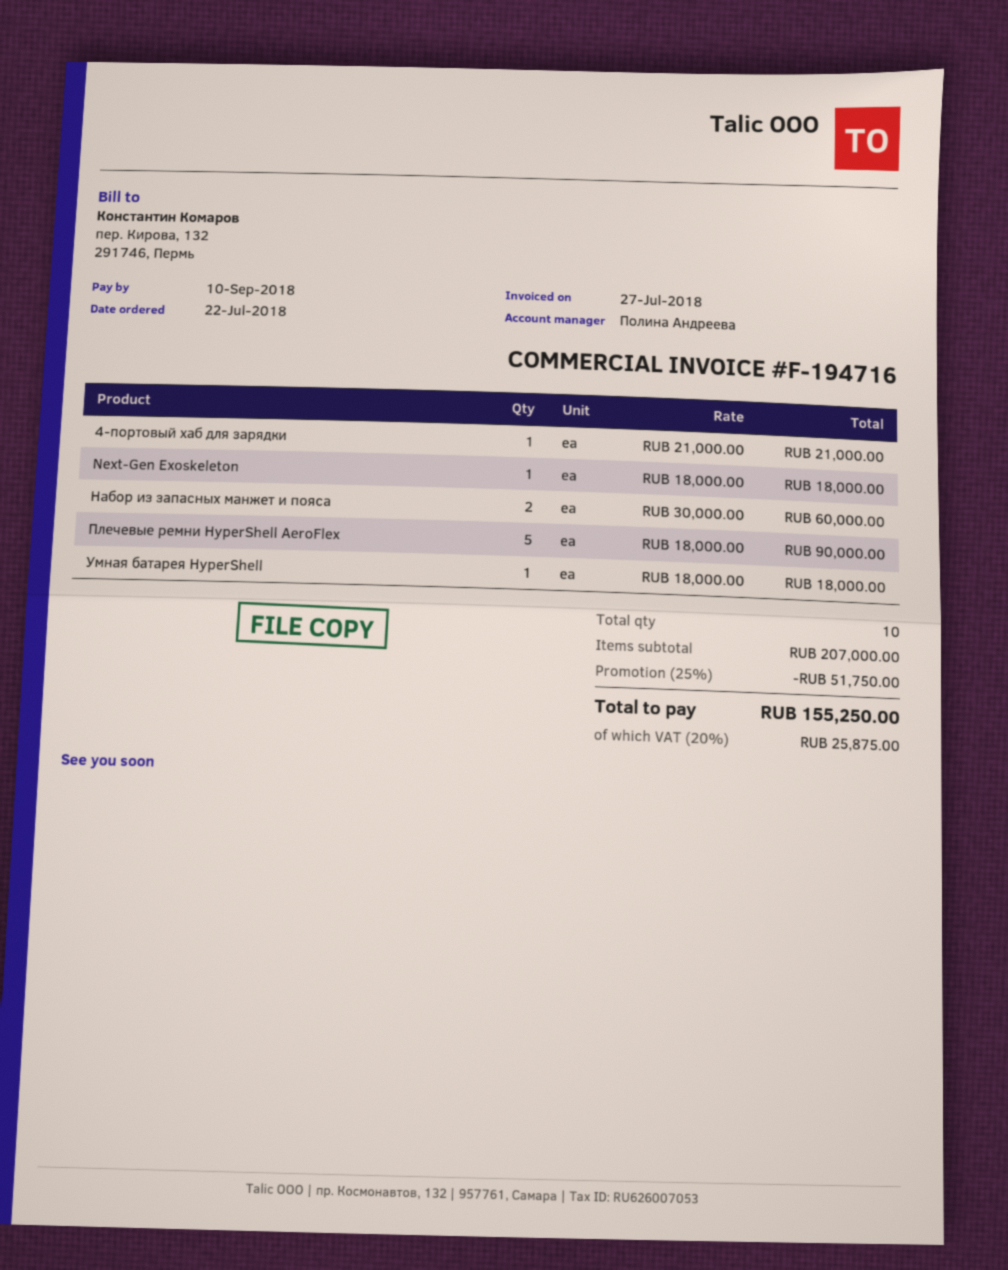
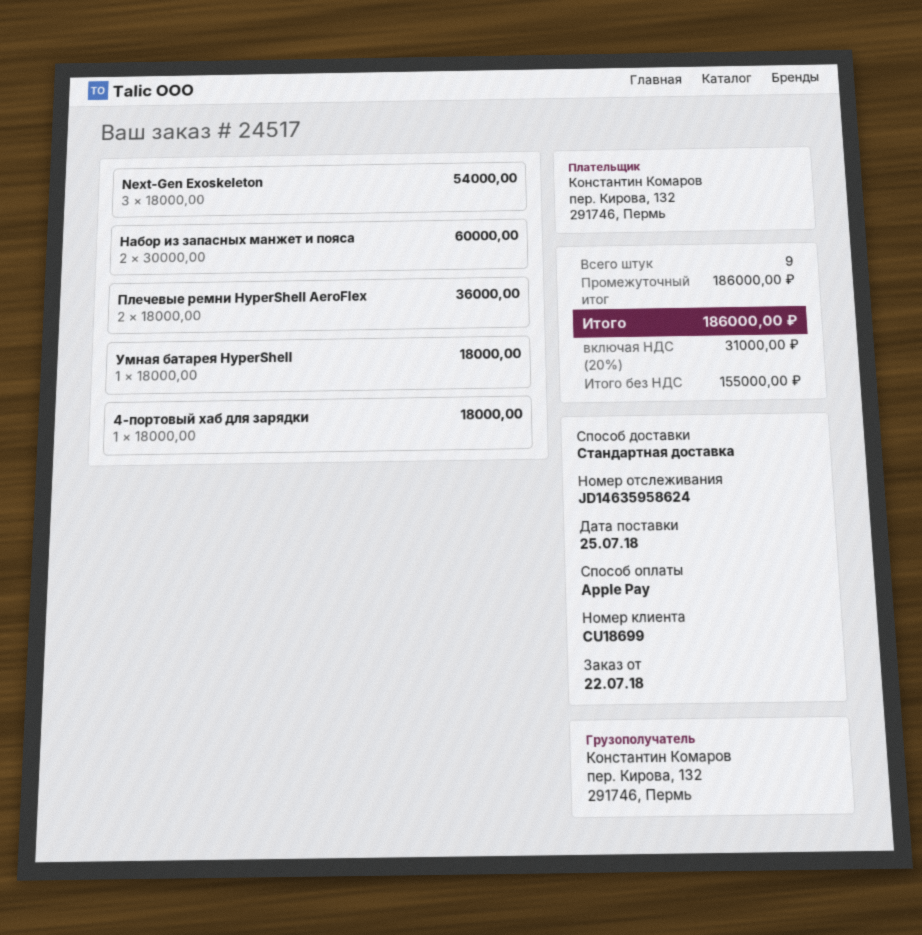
4-портовый хаб для зарядки: 1 x 21000.00 = 21000.00 -> 1 x 18000.00 = 18000.00
Next-Gen Exoskeleton: 1 x 18000.00 = 18000.00 -> 3 x 18000.00 = 54000.00
Плечевые ремни HyperShell AeroFlex: 5 x 18000.00 = 90000.00 -> 2 x 18000.00 = 36000.00
total quantity: 10 -> 9
subtotal: 207000.00 -> 186000.00
discount: 25% = 51750.00 -> none
tax: 20% = 25875.00 -> 20% = 31000.00
total: 155250.00 -> 186000.00

